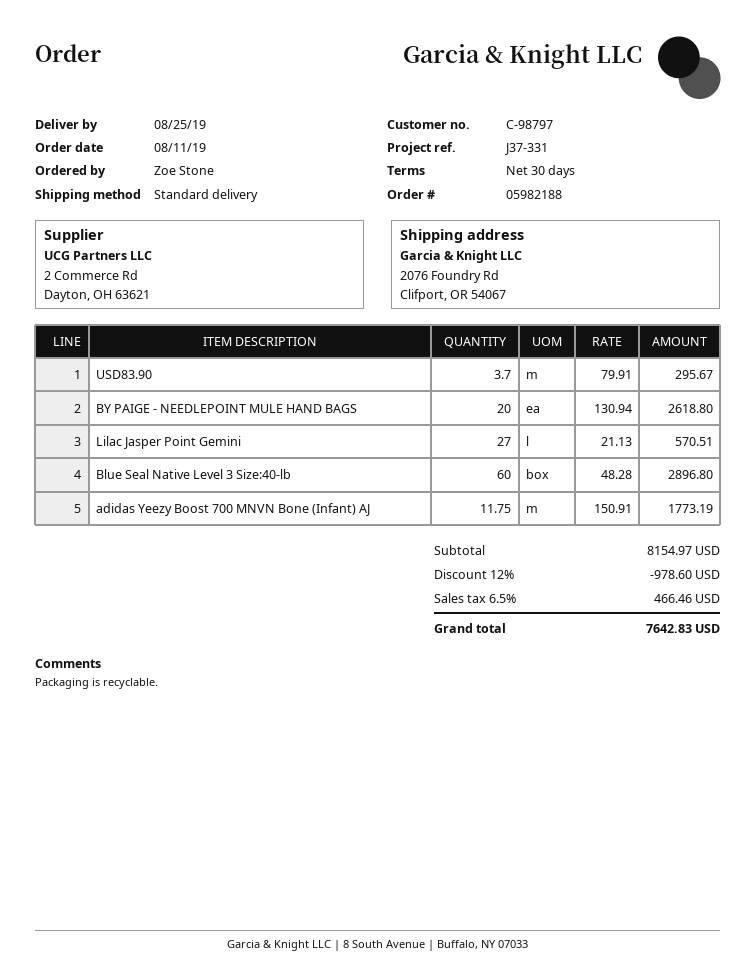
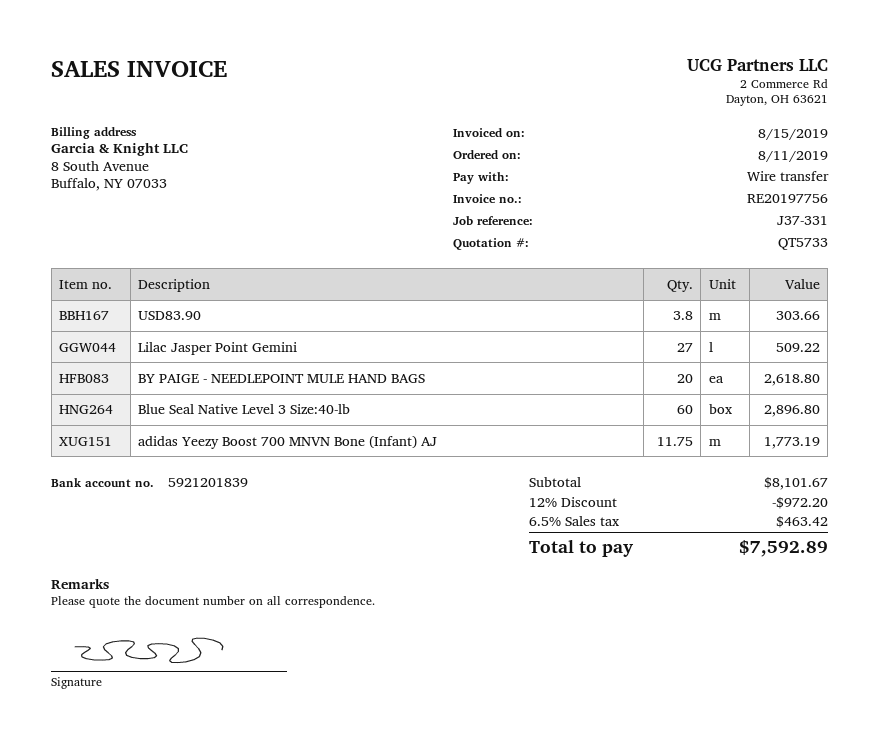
USD83.90: 3.7 for 295.67 -> 3.8 for 303.66
Lilac Jasper Point Gemini: 27 for 570.51 -> 27 for 509.22
subtotal: 8154.97 -> 8101.67
discount: 12% = 978.60 -> 12% = 972.20
tax: 6.5% = 466.46 -> 6.5% = 463.42
total: 7642.83 -> 7592.89

